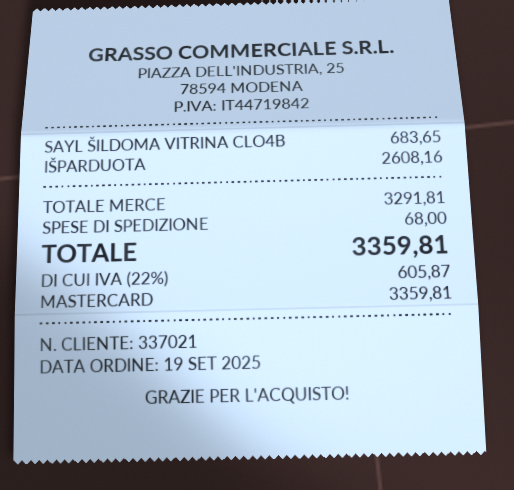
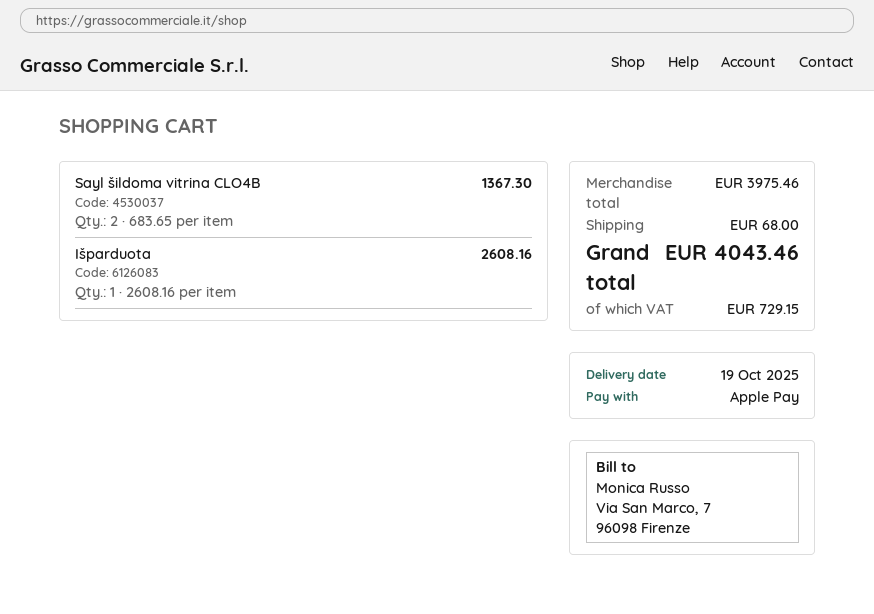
payment method: Mastercard -> Apple Pay
SAYL ŠILDOMA VITRINA CLO4B: 1 x 683.65 = 683.65 -> 2 x 683.65 = 1367.30
subtotal: 3291.81 -> 3975.46
tax: 605.87 -> 729.15
total: 3359.81 -> 4043.46

